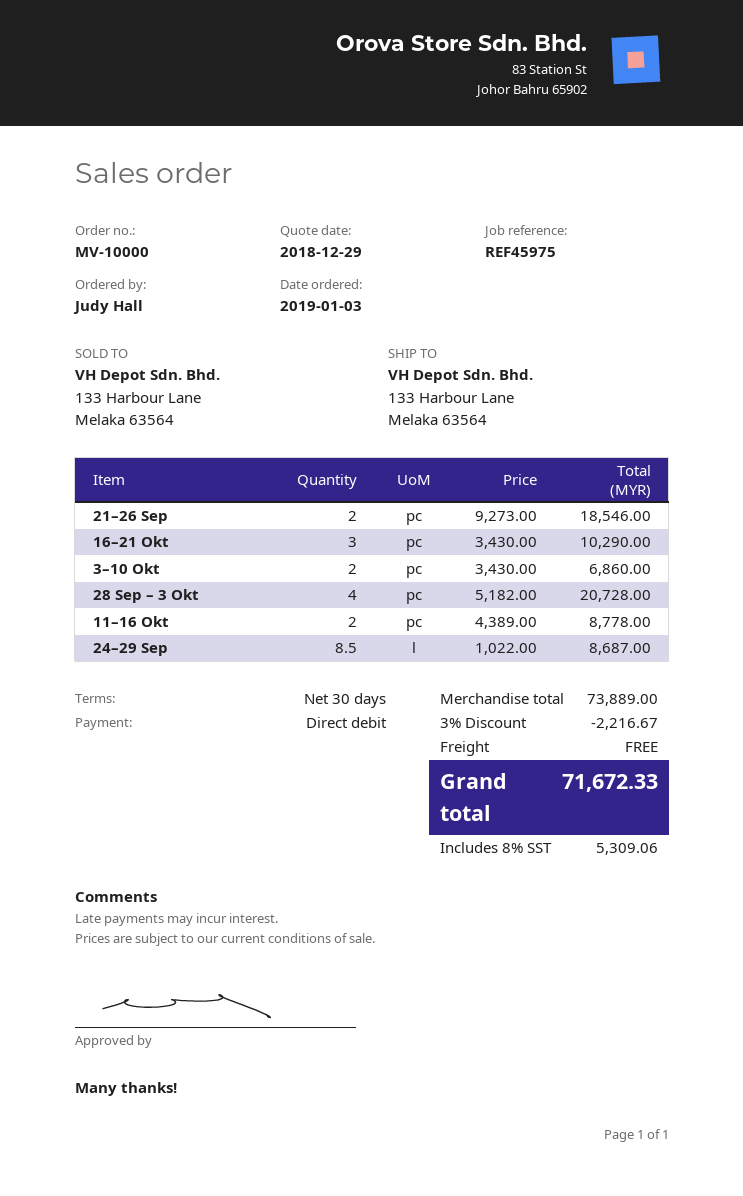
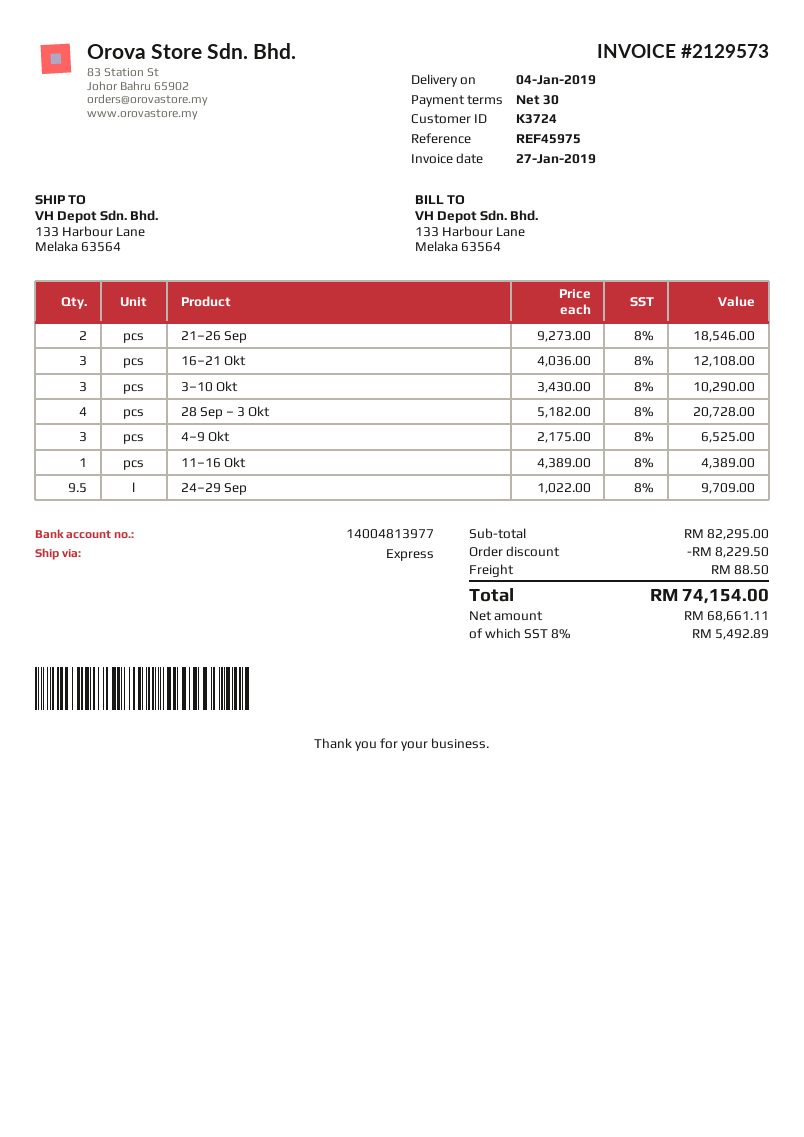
16–21 Okt: 3 x 3430.00 = 10290.00 -> 3 x 4036.00 = 12108.00
3–10 Okt: 2 x 3430.00 = 6860.00 -> 3 x 3430.00 = 10290.00
11–16 Okt: 2 x 4389.00 = 8778.00 -> 1 x 4389.00 = 4389.00
24–29 Sep: 8.5 x 1022.00 = 8687.00 -> 9.5 x 1022.00 = 9709.00
4–9 Okt: none -> 3 x 2175.00 = 6525.00
subtotal: 73889.00 -> 82295.00
discount: 2216.67 -> 8229.50
shipping: 0.00 -> 88.50
tax: 8% = 5309.06 -> 8% = 5492.89
total: 71672.33 -> 74154.00

